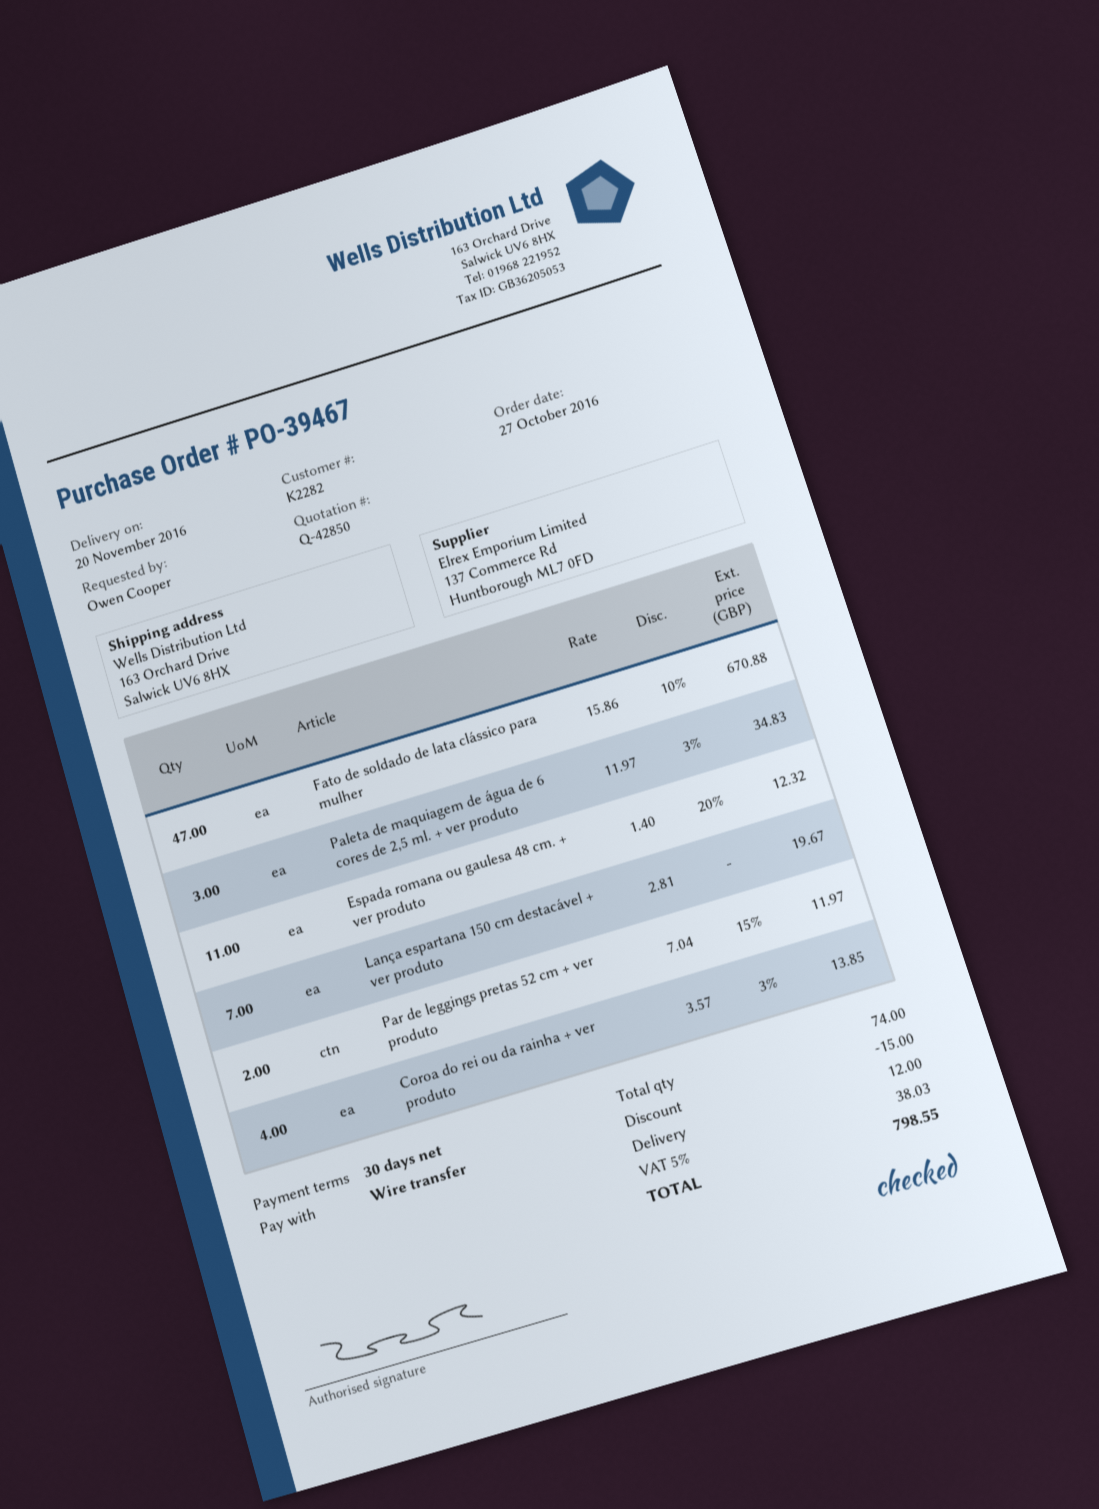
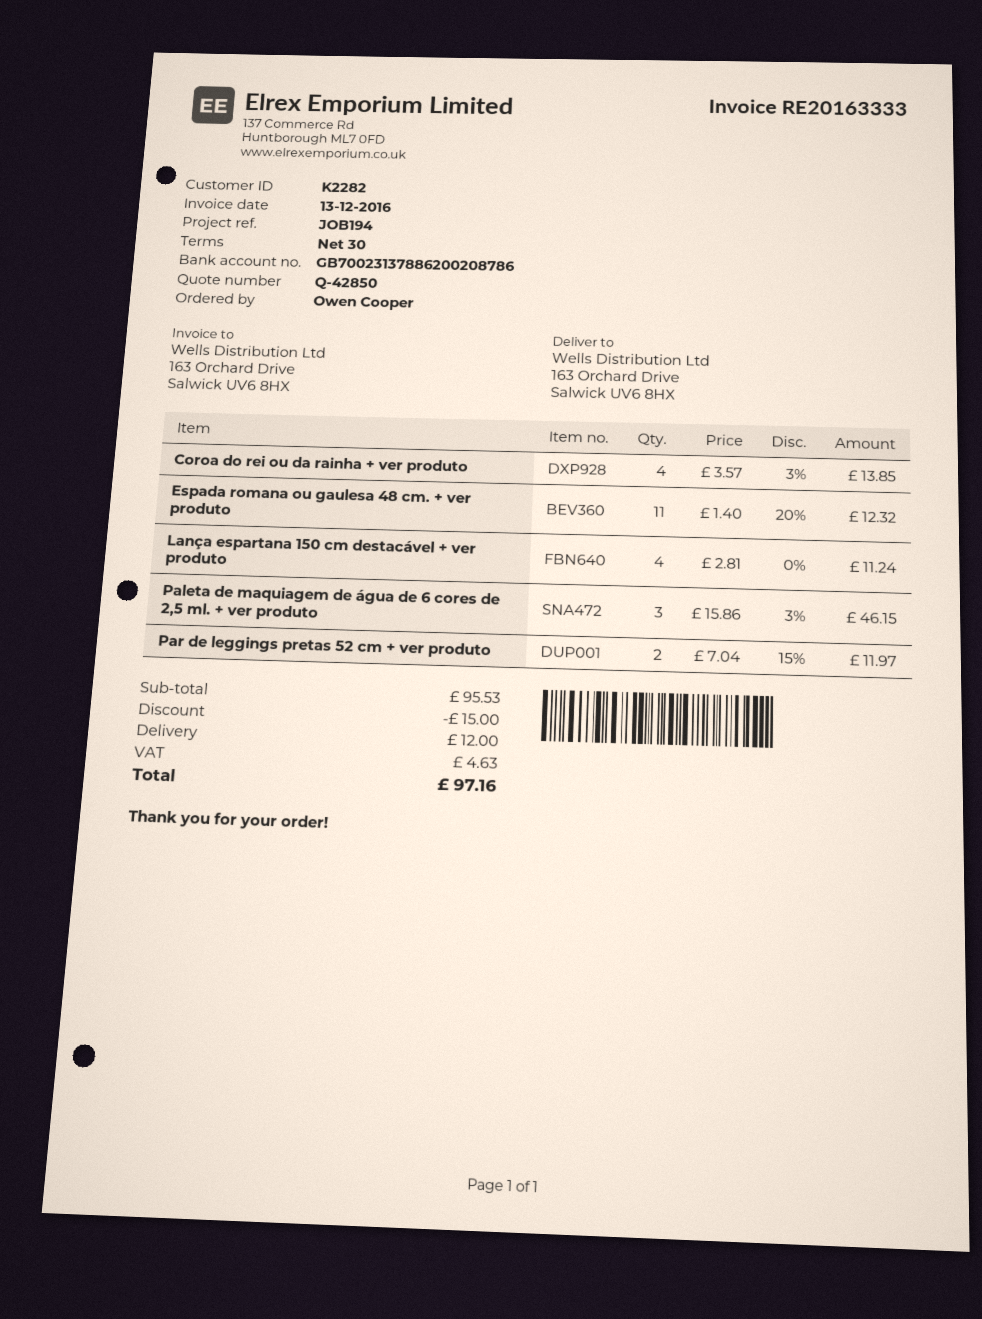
Fato de soldado de lata clássico para mulher: 47 x 15.86 - 10% = 670.88 -> none
Paleta de maquiagem de água de 6 cores de 2,5 ml. + ver produto: 3 x 11.97 - 3% = 34.83 -> 3 x 15.86 - 3% = 46.15
Lança espartana 150 cm destacável + ver produto: 7 x 2.81 = 19.67 -> 4 x 2.81 = 11.24
tax: 38.03 -> 4.63
total: 798.55 -> 97.16

